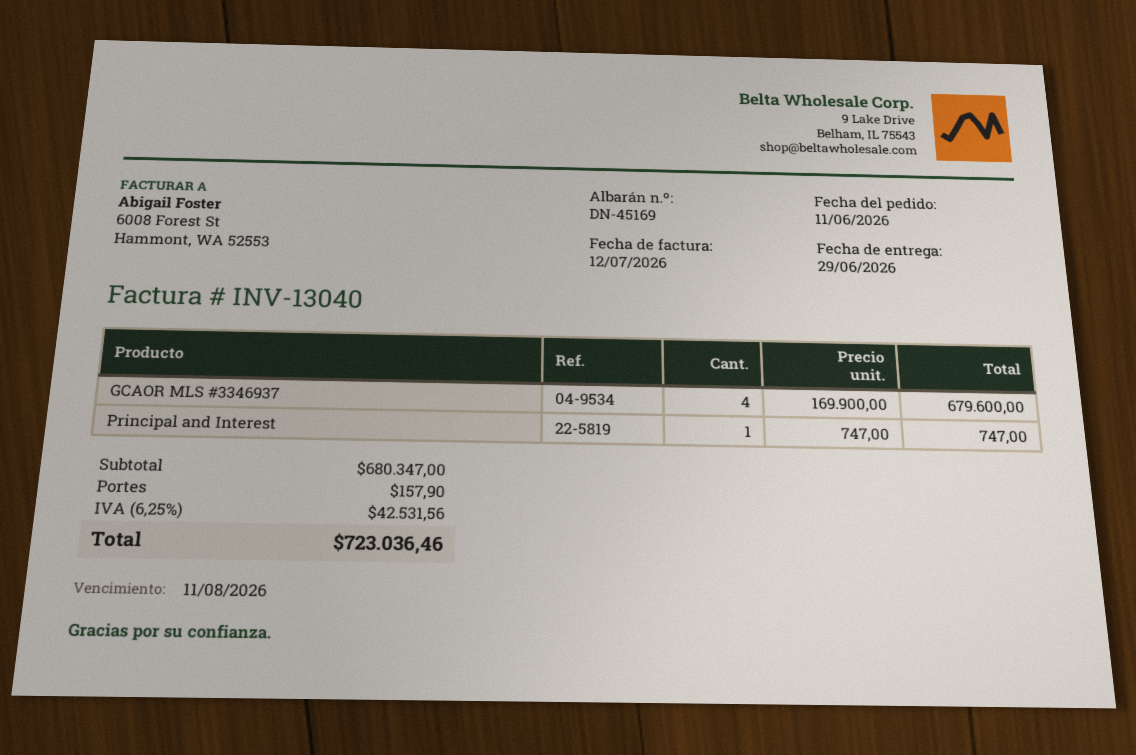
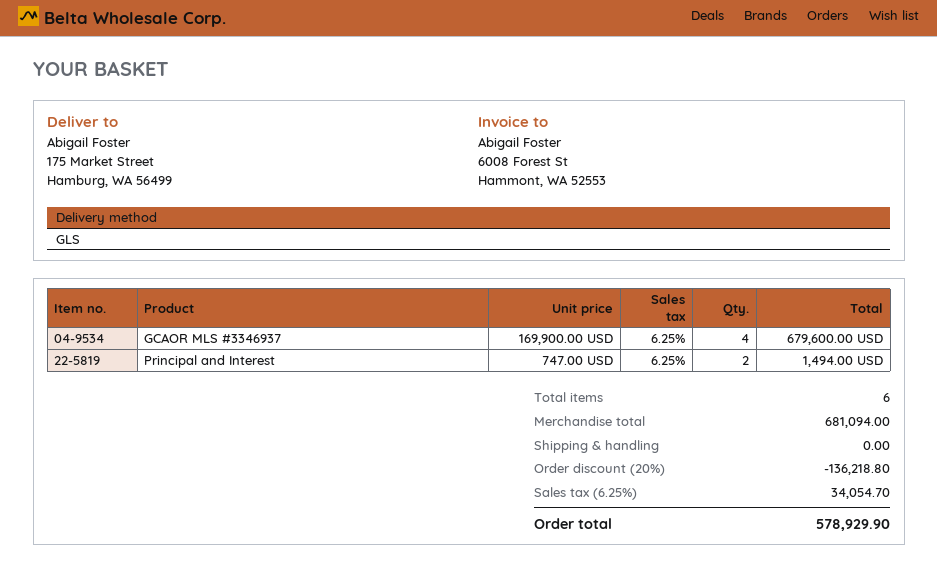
Principal and Interest: 1 x 747.00 = 747.00 -> 2 x 747.00 = 1494.00
subtotal: 680347.00 -> 681094.00
discount: none -> 20% = 136218.80
shipping: 157.90 -> 0.00
tax: 6.25% = 42531.56 -> 6.25% = 34054.70
total: 723036.46 -> 578929.90

